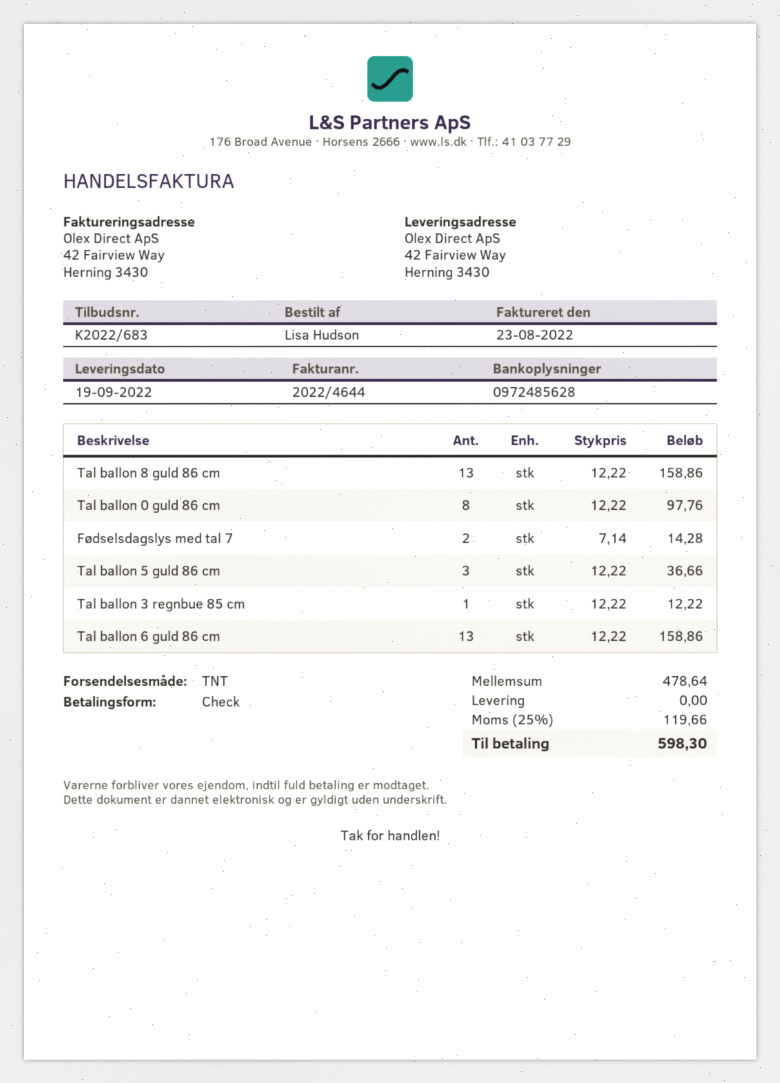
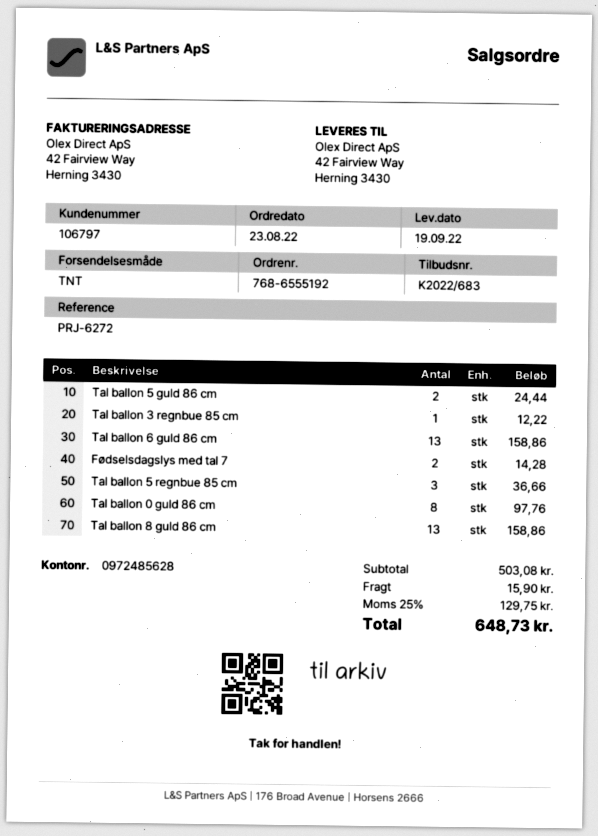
Tal ballon 5 guld 86 cm: 3 for 36.66 -> 2 for 24.44
Tal ballon 5 regnbue 85 cm: none -> 3 for 36.66
subtotal: 478.64 -> 503.08
shipping: 0.00 -> 15.90
tax: 25% = 119.66 -> 25% = 129.75
total: 598.30 -> 648.73

